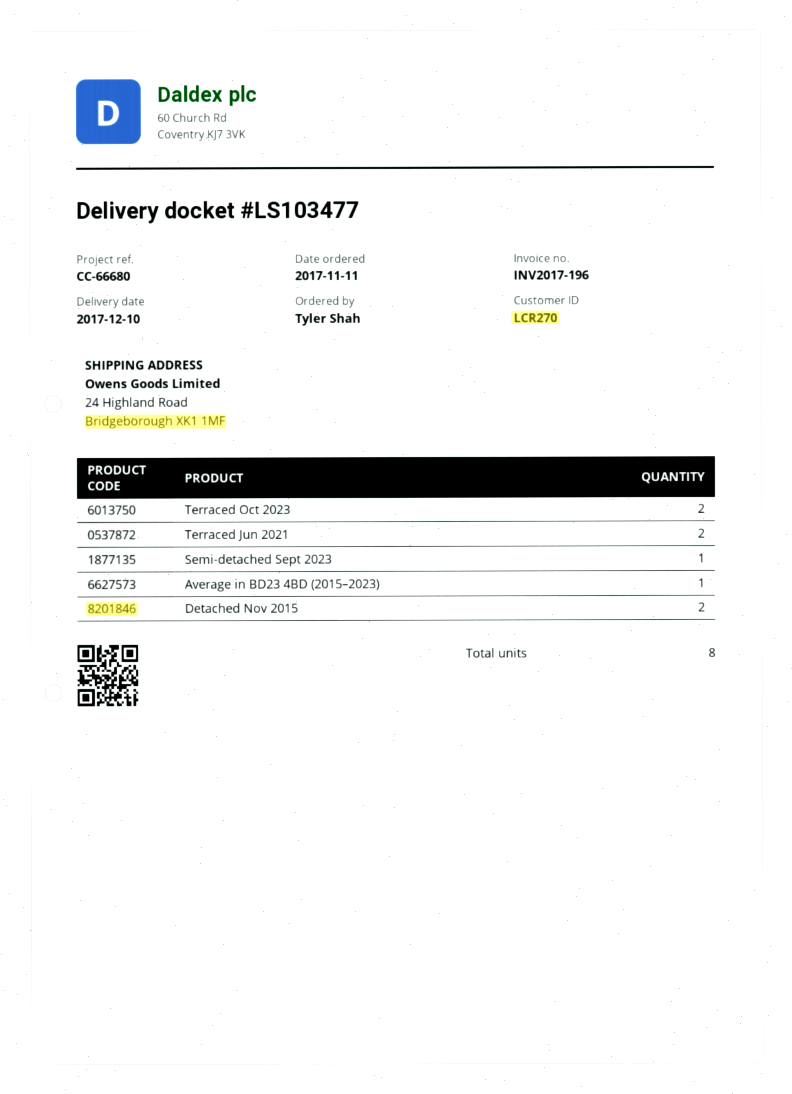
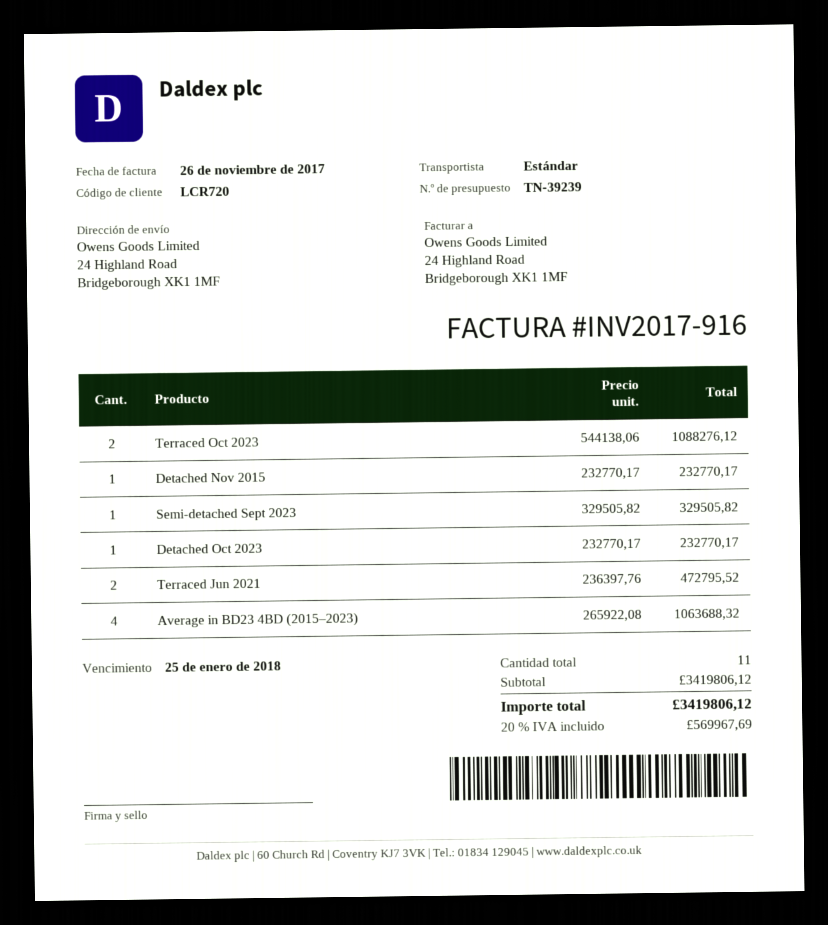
invoice number: INV2017-196 -> INV2017-916
customer number: LCR270 -> LCR720
Average in BD23 4BD (2015–2023): 1 -> 4
Detached Nov 2015: 2 -> 1
Detached Oct 2023: none -> 1
total quantity: 8 -> 11

